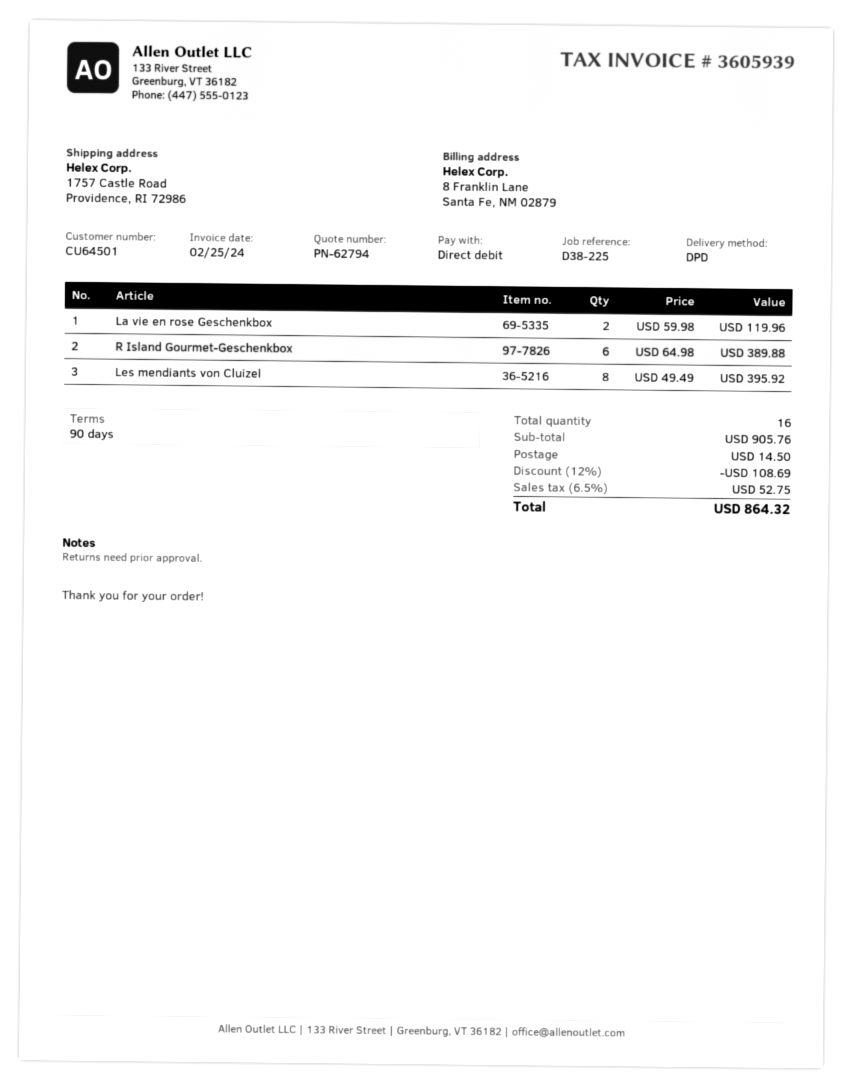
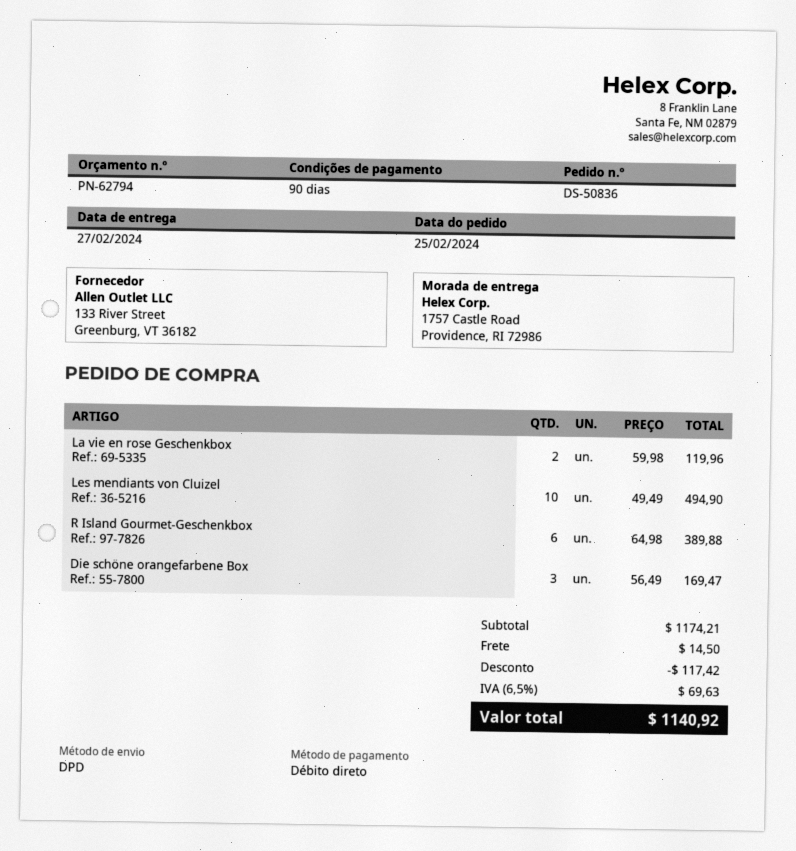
Les mendiants von Cluizel: 8 x 49.49 = 395.92 -> 10 x 49.49 = 494.90
Die schöne orangefarbene Box: none -> 3 x 56.49 = 169.47
subtotal: 905.76 -> 1174.21
discount: 108.69 -> 117.42
tax: 6.5% = 52.75 -> 6.5% = 69.63
total: 864.32 -> 1140.92

